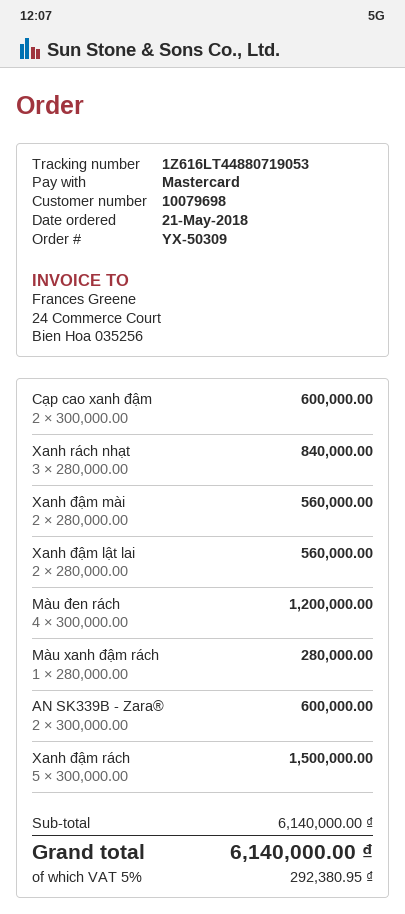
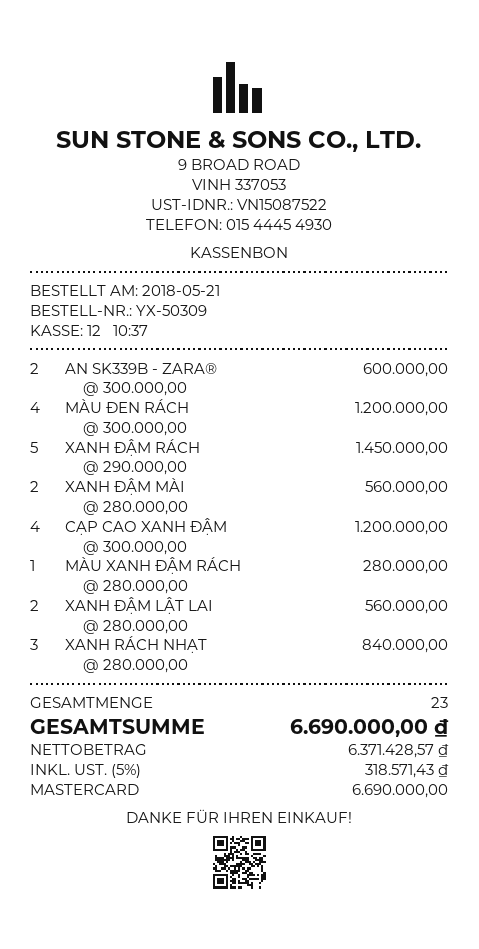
Cạp cao xanh đậm: 2 x 300000.00 = 600000.00 -> 4 x 300000.00 = 1200000.00
Xanh đậm rách: 5 x 300000.00 = 1500000.00 -> 5 x 290000.00 = 1450000.00
tax: 5% = 292380.95 -> 5% = 318571.43
total: 6140000.00 -> 6690000.00

